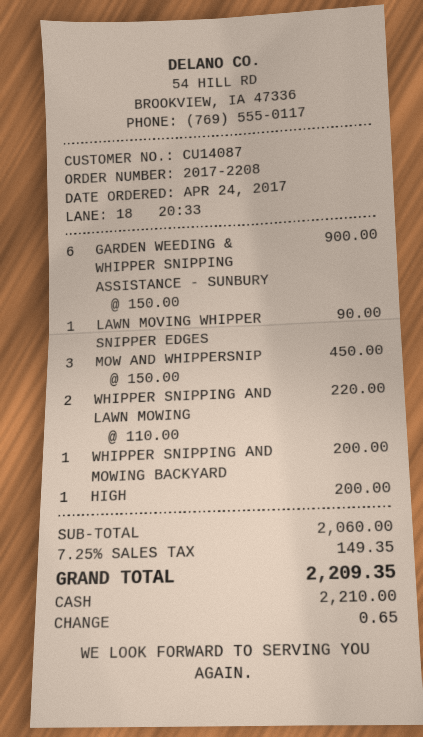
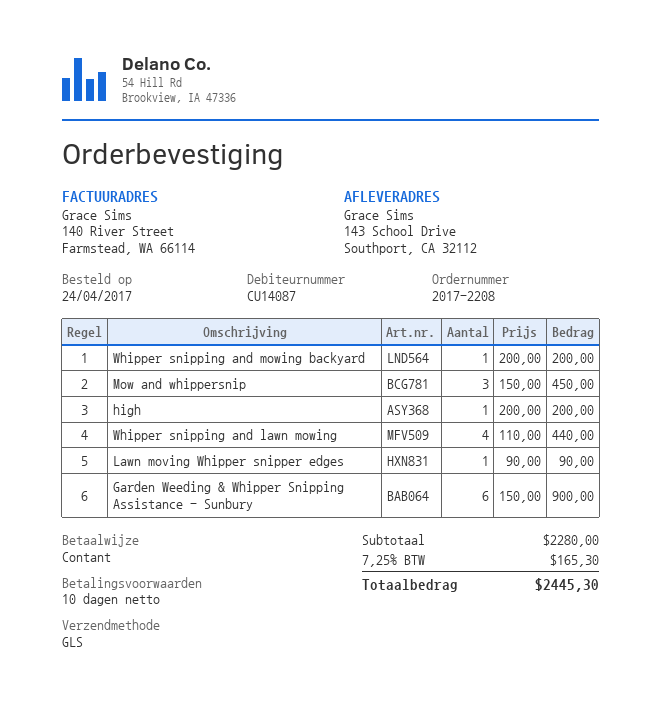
WHIPPER SNIPPING AND LAWN MOWING: 2 x 110.00 = 220.00 -> 4 x 110.00 = 440.00
subtotal: 2060.00 -> 2280.00
tax: 7.25% = 149.35 -> 7.25% = 165.30
total: 2209.35 -> 2445.30

